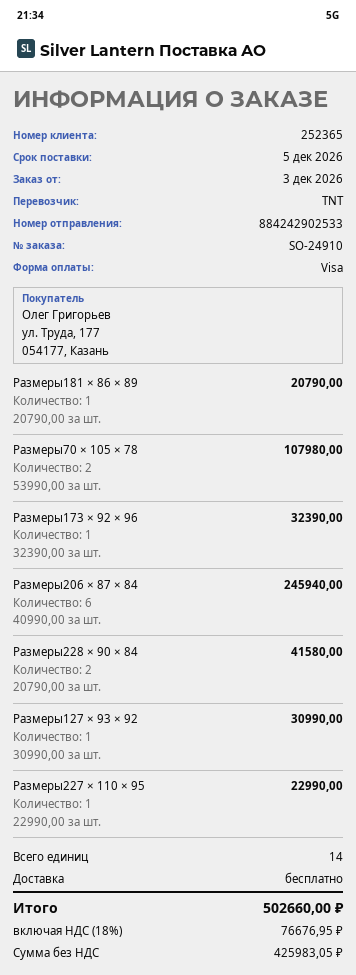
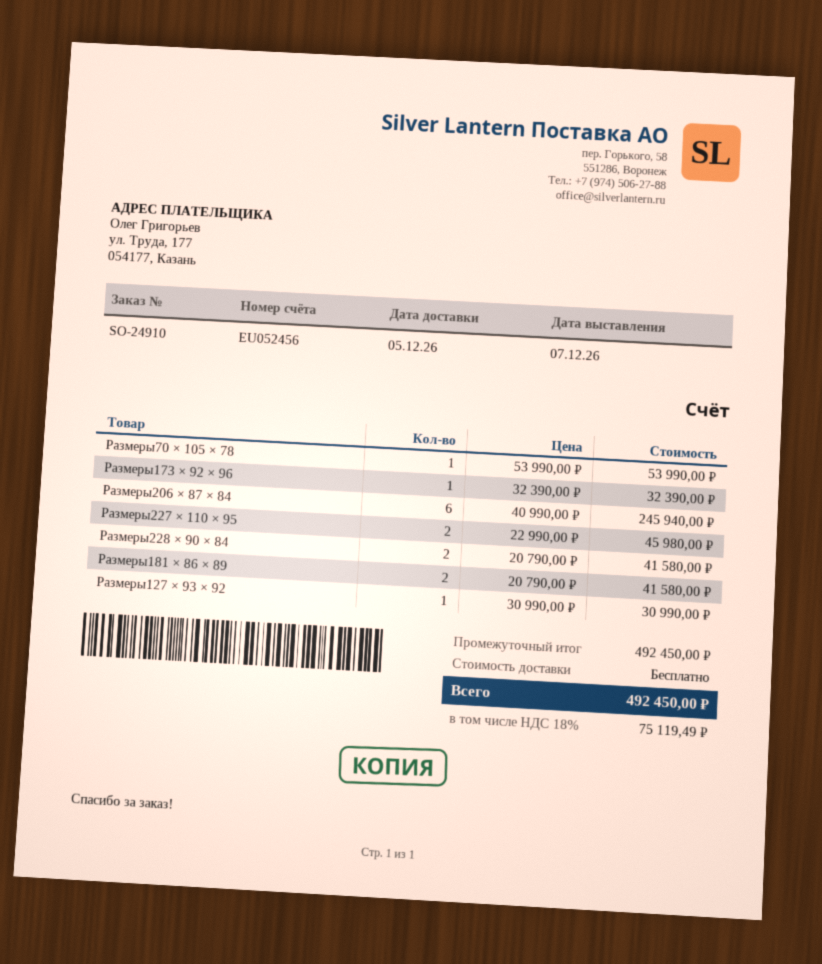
Размеры181 × 86 × 89: 1 x 20790.00 = 20790.00 -> 2 x 20790.00 = 41580.00
Размеры70 × 105 × 78: 2 x 53990.00 = 107980.00 -> 1 x 53990.00 = 53990.00
Размеры227 × 110 × 95: 1 x 22990.00 = 22990.00 -> 2 x 22990.00 = 45980.00
tax: 18% = 76676.95 -> 18% = 75119.49
total: 502660.00 -> 492450.00

